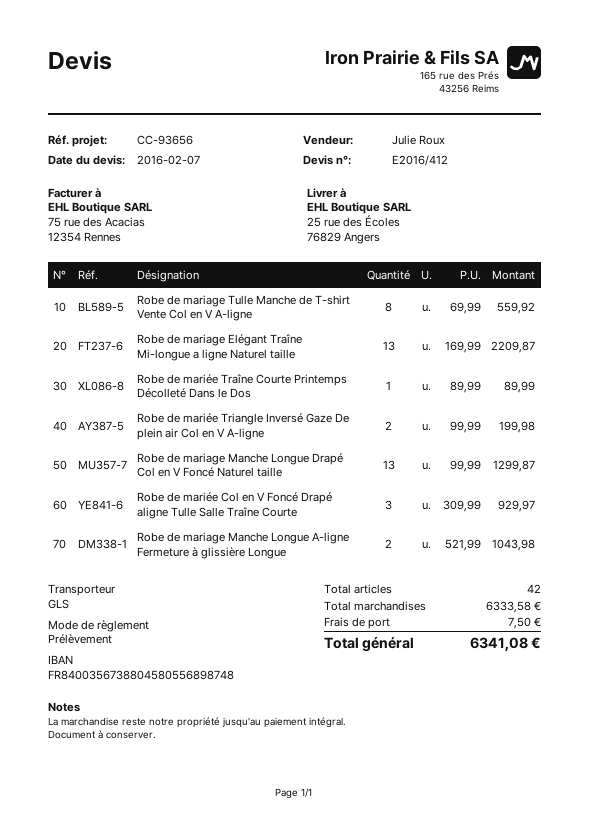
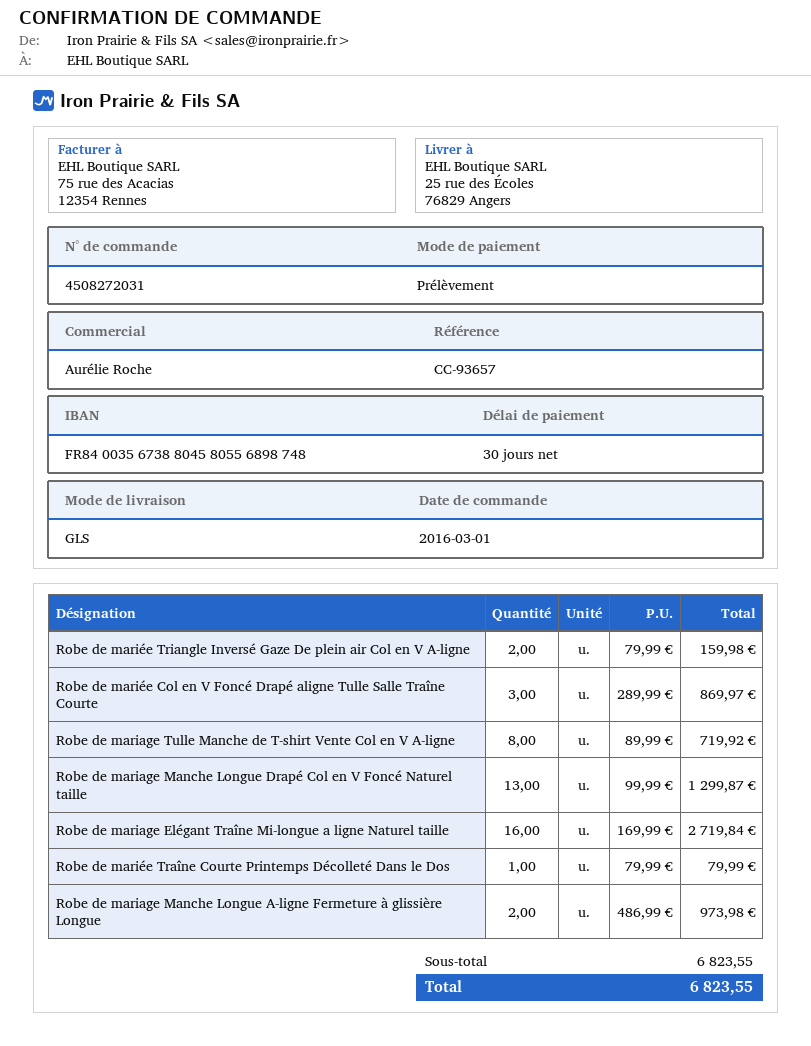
reference: CC-93656 -> CC-93657
sales rep: Julie Roux -> Aurélie Roche
Robe de mariage Tulle Manche de T-shirt Vente Col en V A-ligne: 8 x 69.99 = 559.92 -> 8 x 89.99 = 719.92
Robe de mariage Elégant Traîne Mi-longue a ligne Naturel taille: 13 x 169.99 = 2209.87 -> 16 x 169.99 = 2719.84
Robe de mariée Traîne Courte Printemps Décolleté Dans le Dos: 1 x 89.99 = 89.99 -> 1 x 79.99 = 79.99
Robe de mariée Triangle Inversé Gaze De plein air Col en V A-ligne: 2 x 99.99 = 199.98 -> 2 x 79.99 = 159.98
Robe de mariée Col en V Foncé Drapé aligne Tulle Salle Traîne Courte: 3 x 309.99 = 929.97 -> 3 x 289.99 = 869.97
Robe de mariage Manche Longue A-ligne Fermeture à glissière Longue: 2 x 521.99 = 1043.98 -> 2 x 486.99 = 973.98
subtotal: 6333.58 -> 6823.55
shipping: 7.50 -> none
total: 6341.08 -> 6823.55

